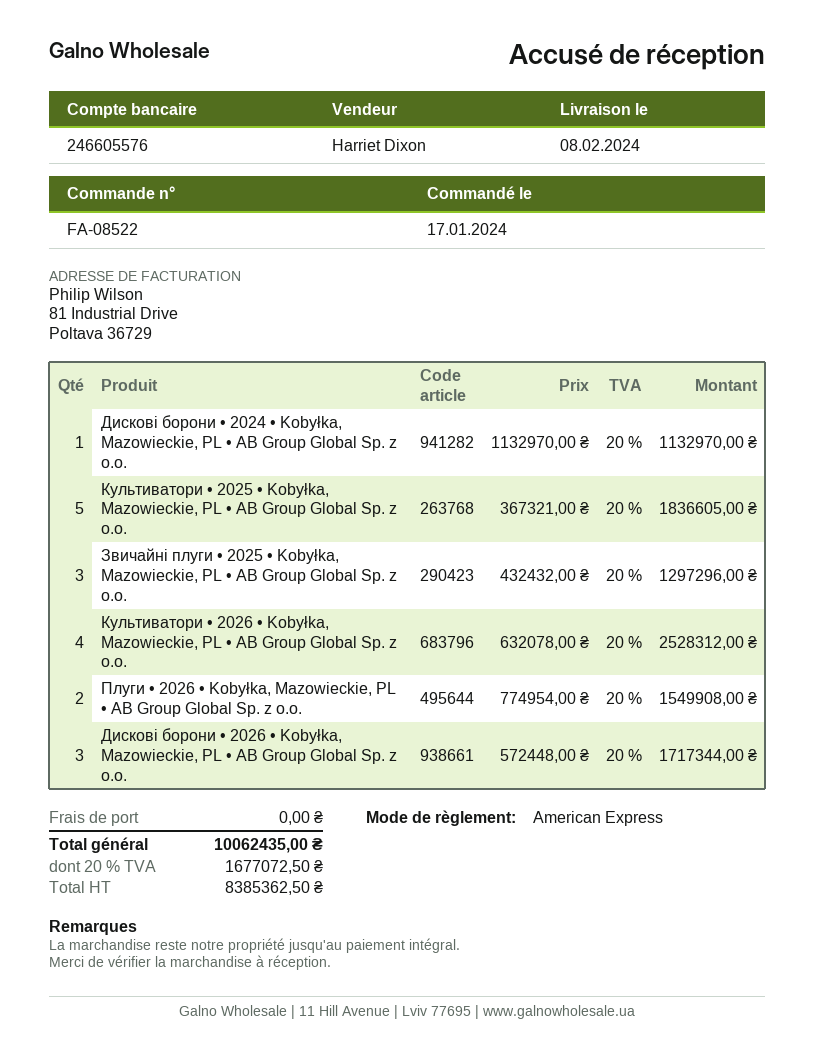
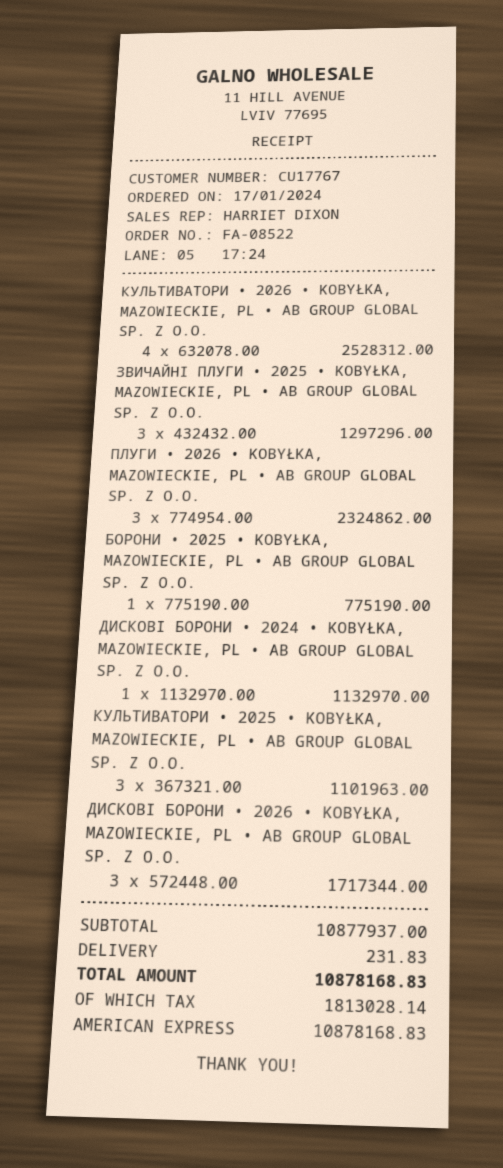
Культиватори • 2025 • Kobyłka, Mazowieckie, PL • AB Group Global Sp. z o.o.: 5 x 367321.00 = 1836605.00 -> 3 x 367321.00 = 1101963.00
Плуги • 2026 • Kobyłka, Mazowieckie, PL • AB Group Global Sp. z o.o.: 2 x 774954.00 = 1549908.00 -> 3 x 774954.00 = 2324862.00
БОРОНИ • 2025 • KOBYŁKA, MAZOWIECKIE, PL • AB GROUP GLOBAL SP. Z O.O.: none -> 1 x 775190.00 = 775190.00
shipping: 0.00 -> 231.83
tax: 1677072.50 -> 1813028.14
total: 10062435.00 -> 10878168.83

